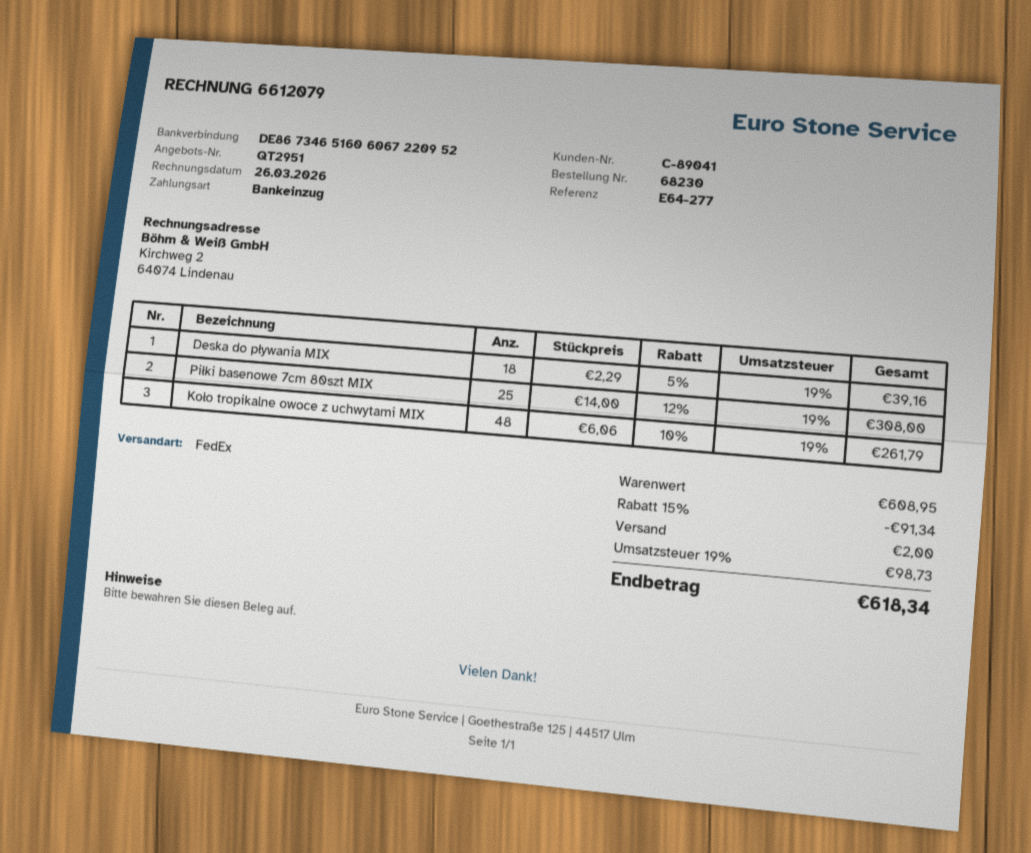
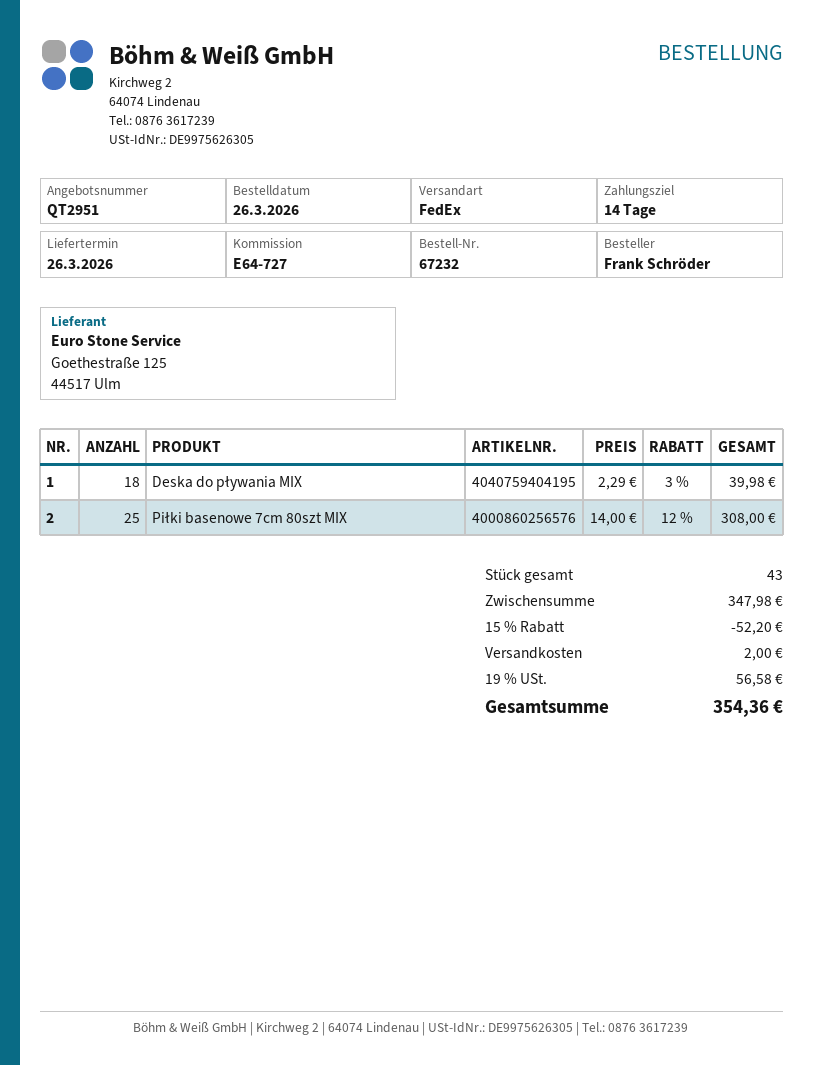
order number: 68230 -> 67232
reference: E64-277 -> E64-727
Deska do pływania MIX: 18 x 2.29 - 5% = 39.16 -> 18 x 2.29 - 3% = 39.98
Koło tropikalne owoce z uchwytami MIX: 48 x 6.06 - 10% = 261.79 -> none
subtotal: 608.95 -> 347.98
discount: 15% = 91.34 -> 15% = 52.20
tax: 19% = 98.73 -> 19% = 56.58
total: 618.34 -> 354.36

